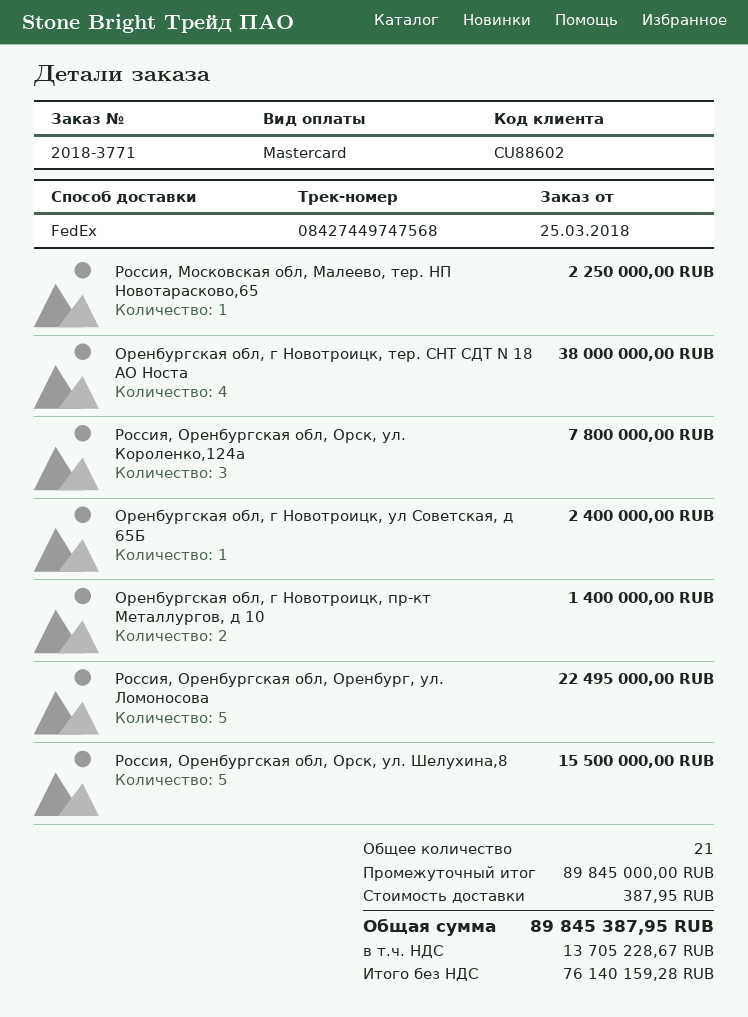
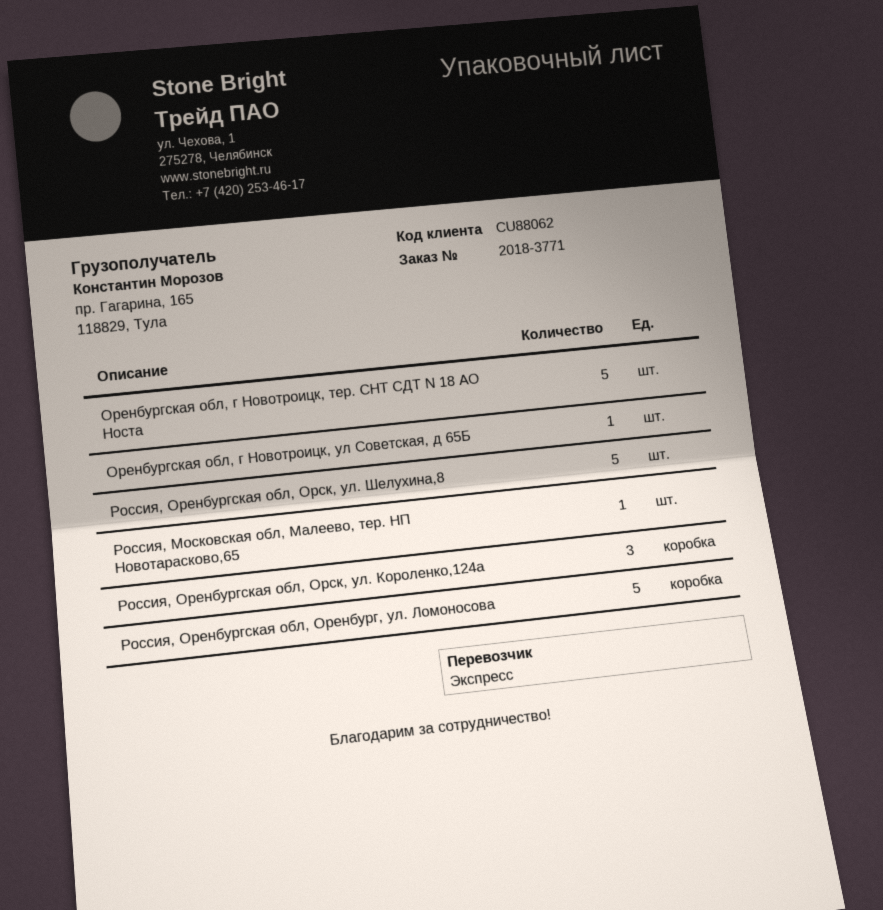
customer number: CU88602 -> CU88062
shipping method: FedEx -> express
Оренбургская обл, г Новотроицк, тер. СНТ СДТ N 18 АО Носта: 4 -> 5
Оренбургская обл, г Новотроицк, пр-кт Металлургов, д 10: 2 -> none

